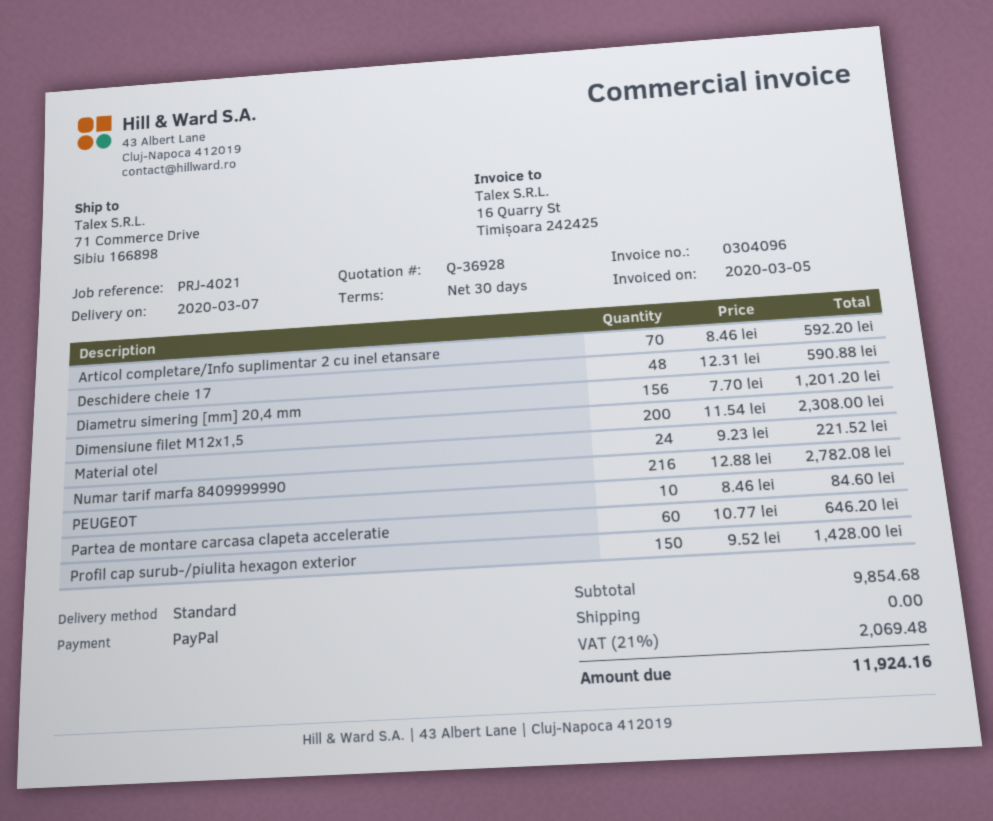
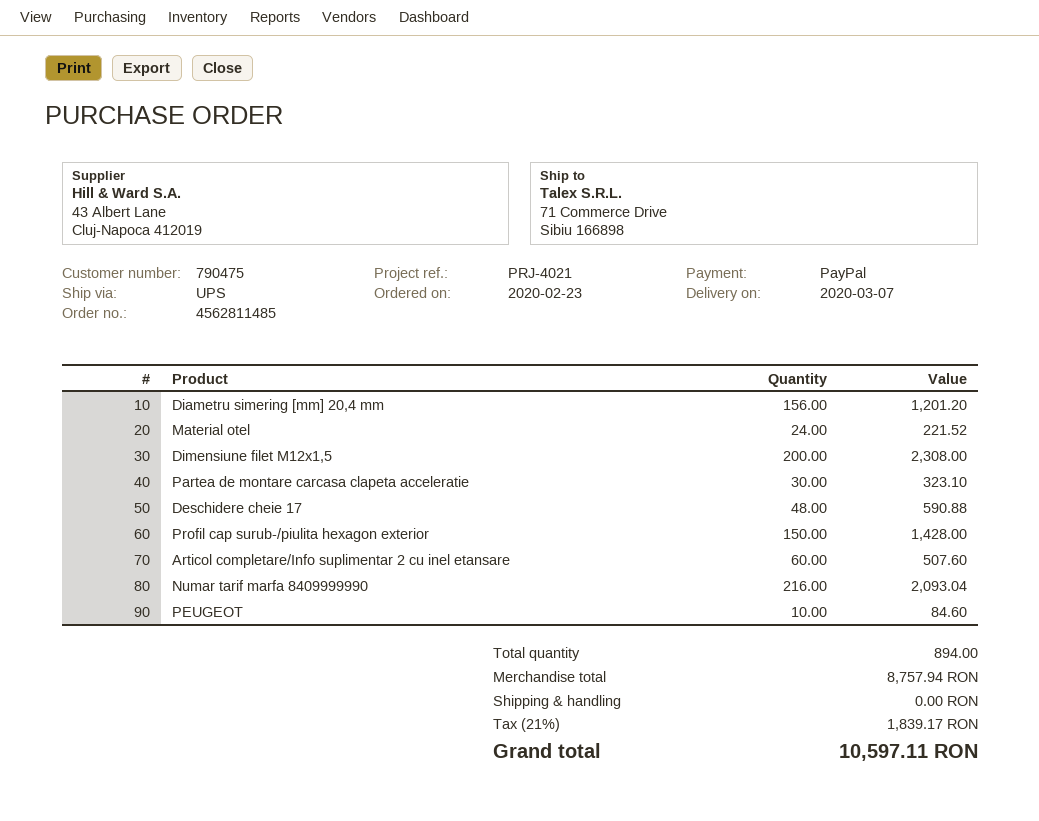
shipping method: standard -> UPS
Articol completare/Info suplimentar 2 cu inel etansare: 70 for 592.20 -> 60 for 507.60
Numar tarif marfa 8409999990: 216 for 2782.08 -> 216 for 2093.04
Partea de montare carcasa clapeta acceleratie: 60 for 646.20 -> 30 for 323.10
subtotal: 9854.68 -> 8757.94
tax: 21% = 2069.48 -> 21% = 1839.17
total: 11924.16 -> 10597.11

